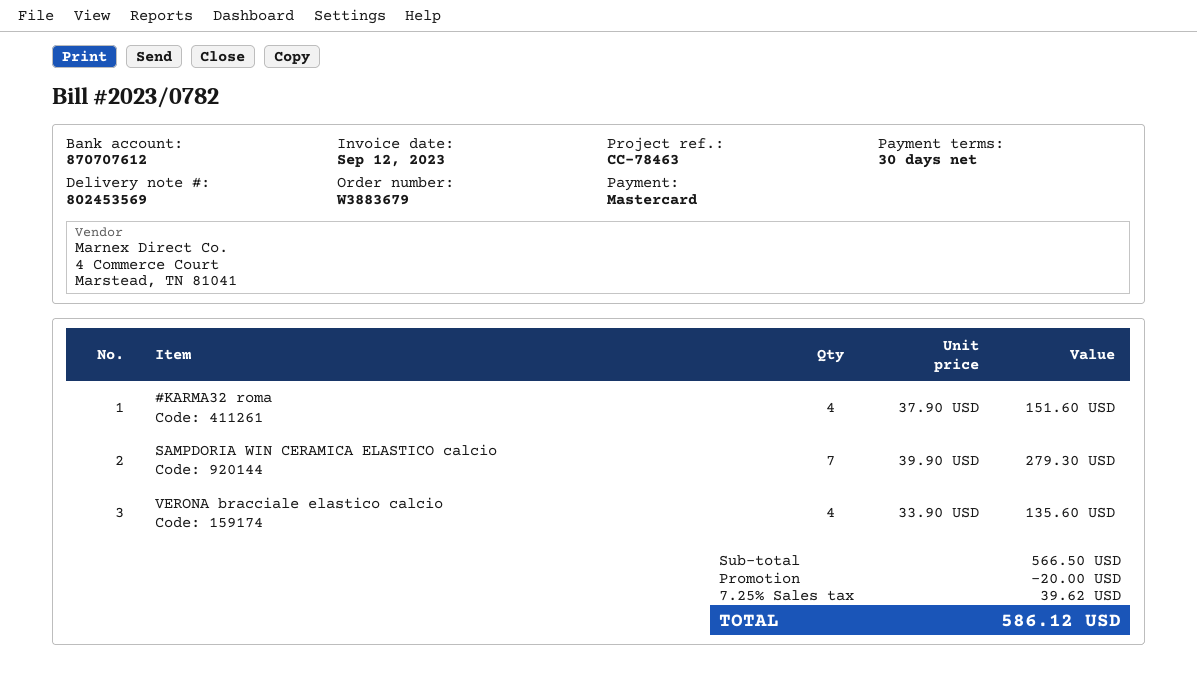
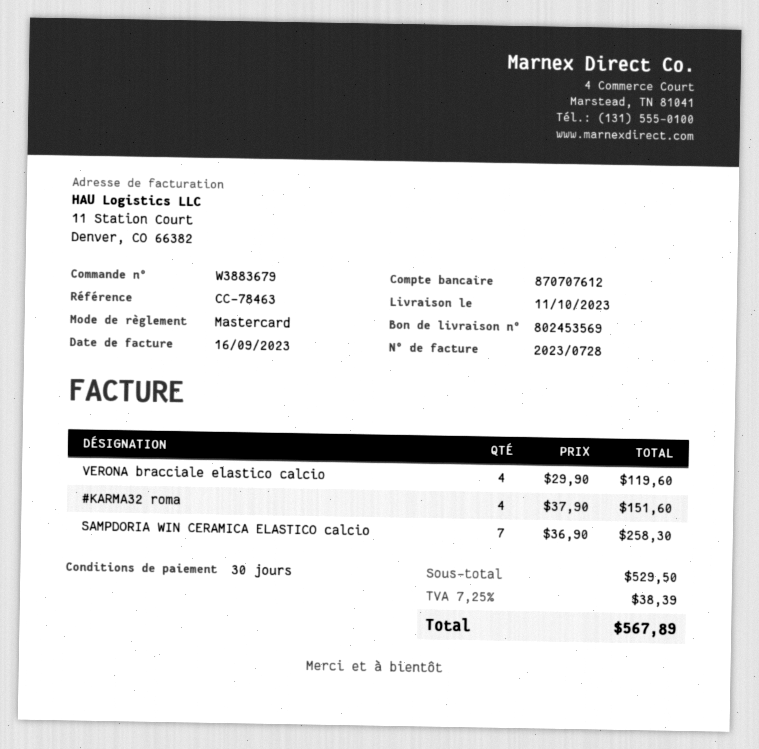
invoice number: 2023/0782 -> 2023/0728
invoice date: 2023-09-12 -> 2023-09-16
SAMPDORIA WIN CERAMICA ELASTICO calcio: 7 x 39.90 = 279.30 -> 7 x 36.90 = 258.30
VERONA bracciale elastico calcio: 4 x 33.90 = 135.60 -> 4 x 29.90 = 119.60
subtotal: 566.50 -> 529.50
discount: 20.00 -> none
tax: 7.25% = 39.62 -> 7.25% = 38.39
total: 586.12 -> 567.89

